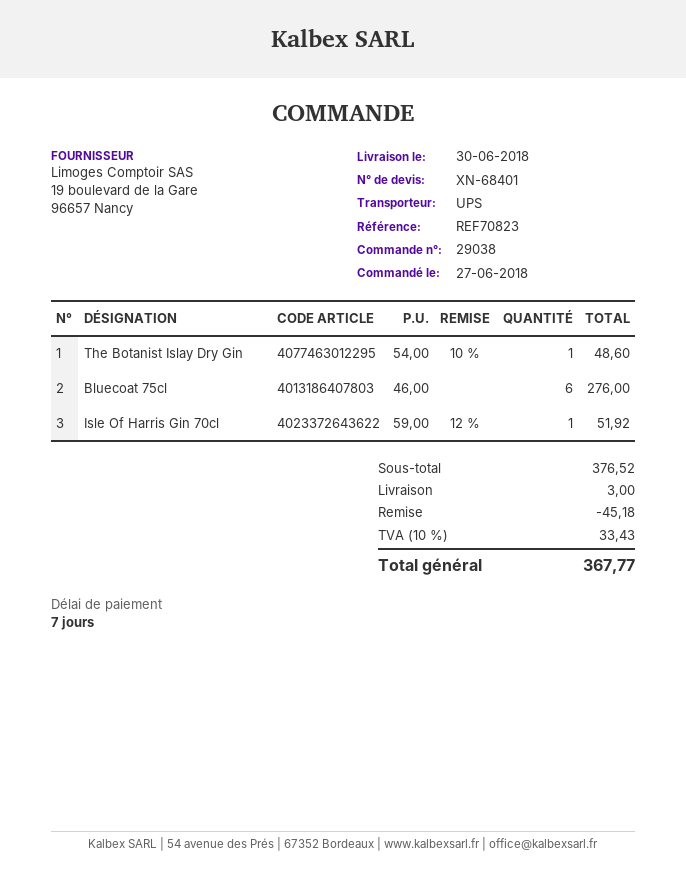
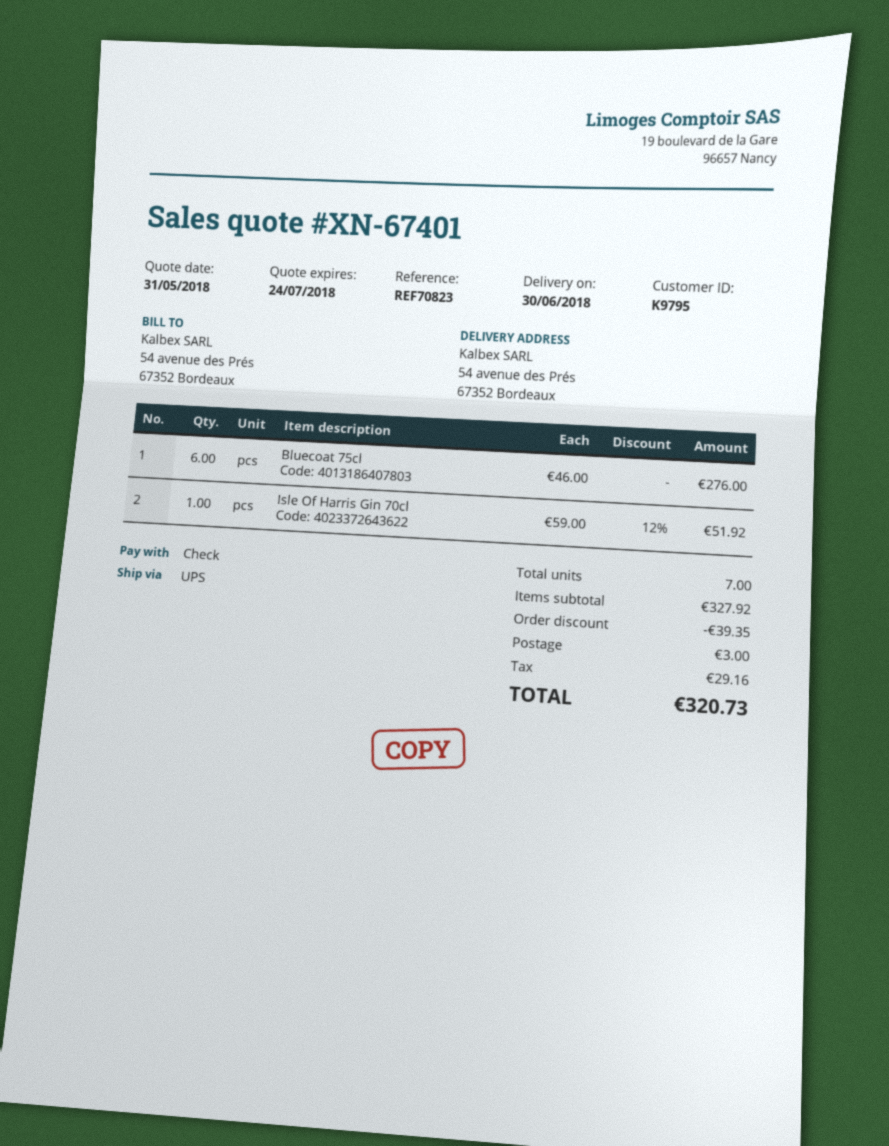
quote number: XN-68401 -> XN-67401
The Botanist Islay Dry Gin: 1 x 54.00 - 10% = 48.60 -> none
subtotal: 376.52 -> 327.92
discount: 45.18 -> 39.35
tax: 33.43 -> 29.16
total: 367.77 -> 320.73

